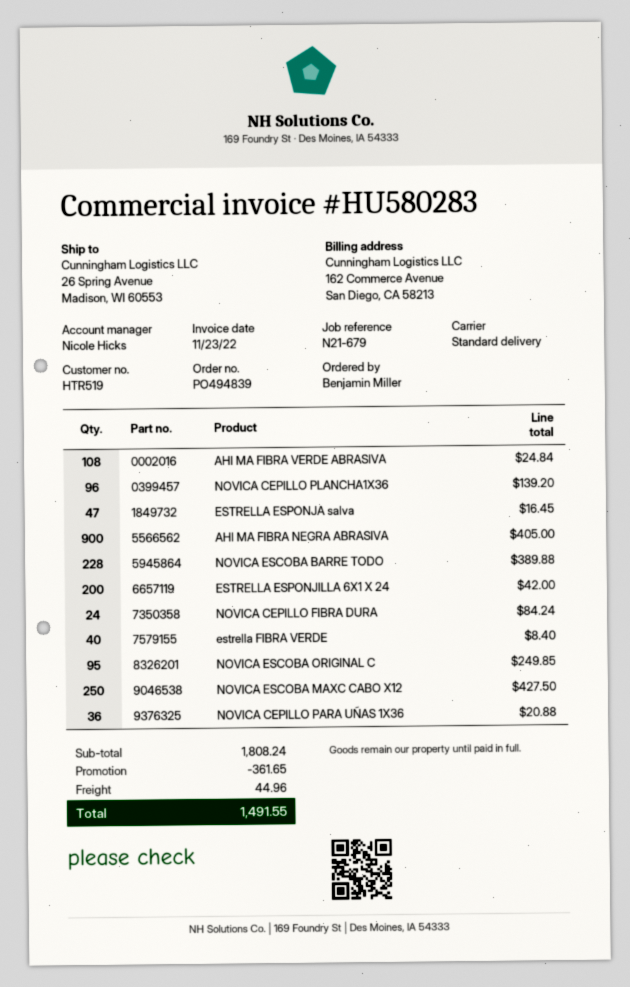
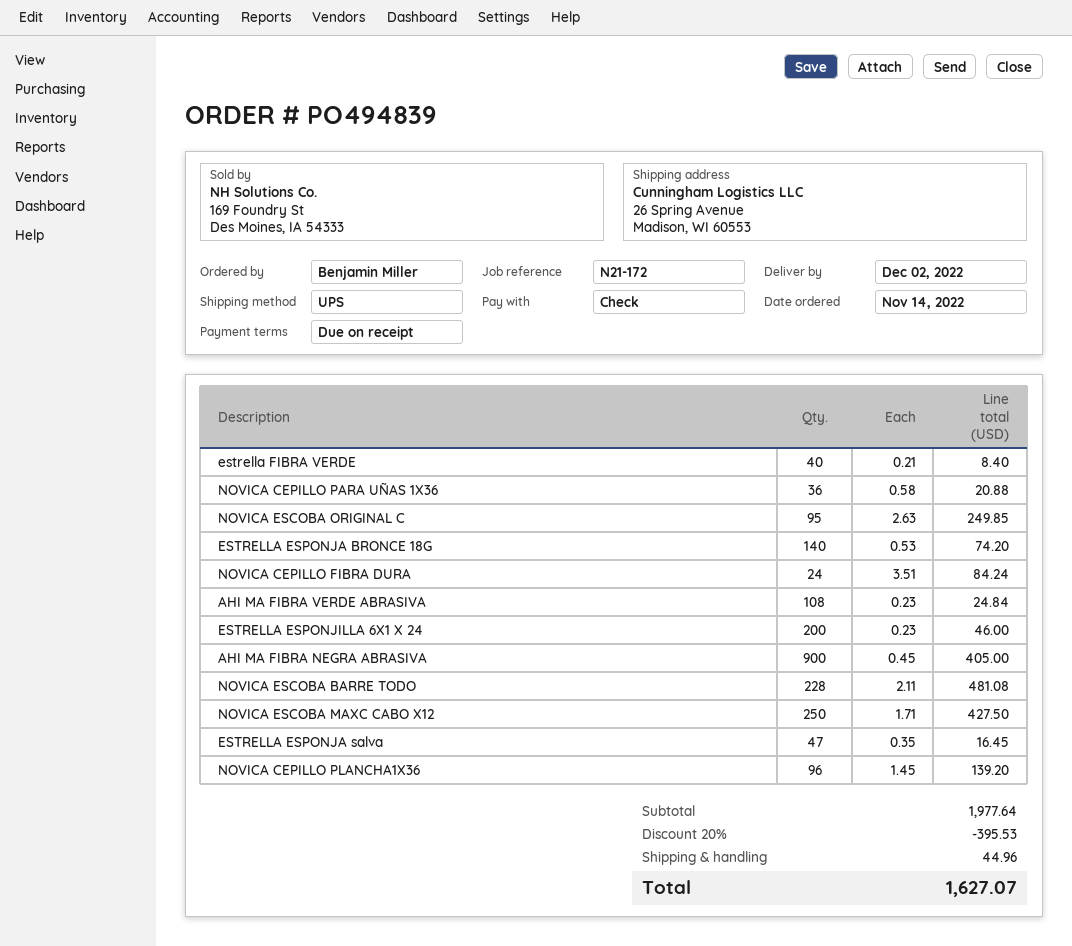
reference: N21-679 -> N21-172
shipping method: standard -> UPS
NOVICA ESCOBA BARRE TODO: 228 for 389.88 -> 228 for 481.08
ESTRELLA ESPONJILLA 6X1 X 24: 200 for 42.00 -> 200 for 46.00
ESTRELLA ESPONJA BRONCE 18G: none -> 140 for 74.20
subtotal: 1808.24 -> 1977.64
discount: 361.65 -> 395.53
total: 1491.55 -> 1627.07

